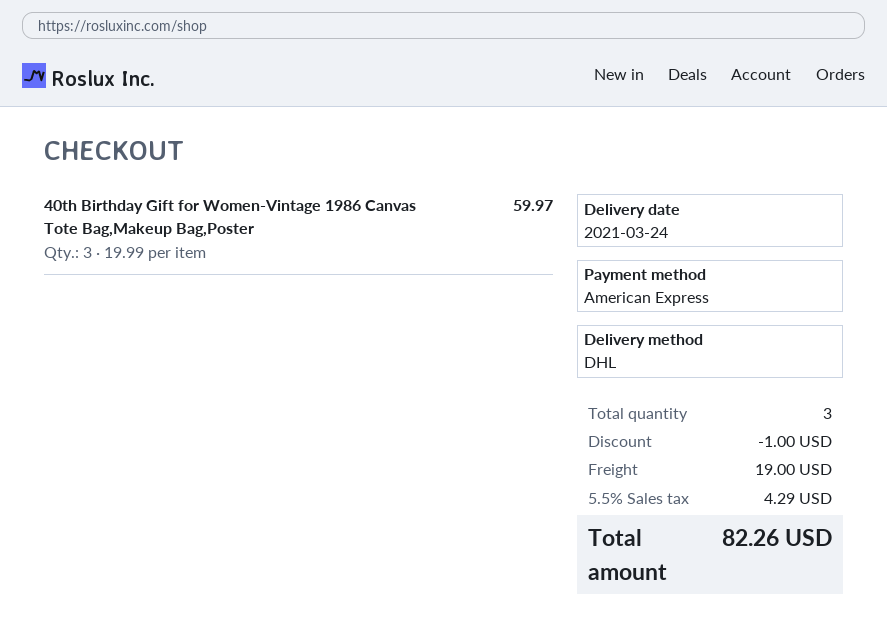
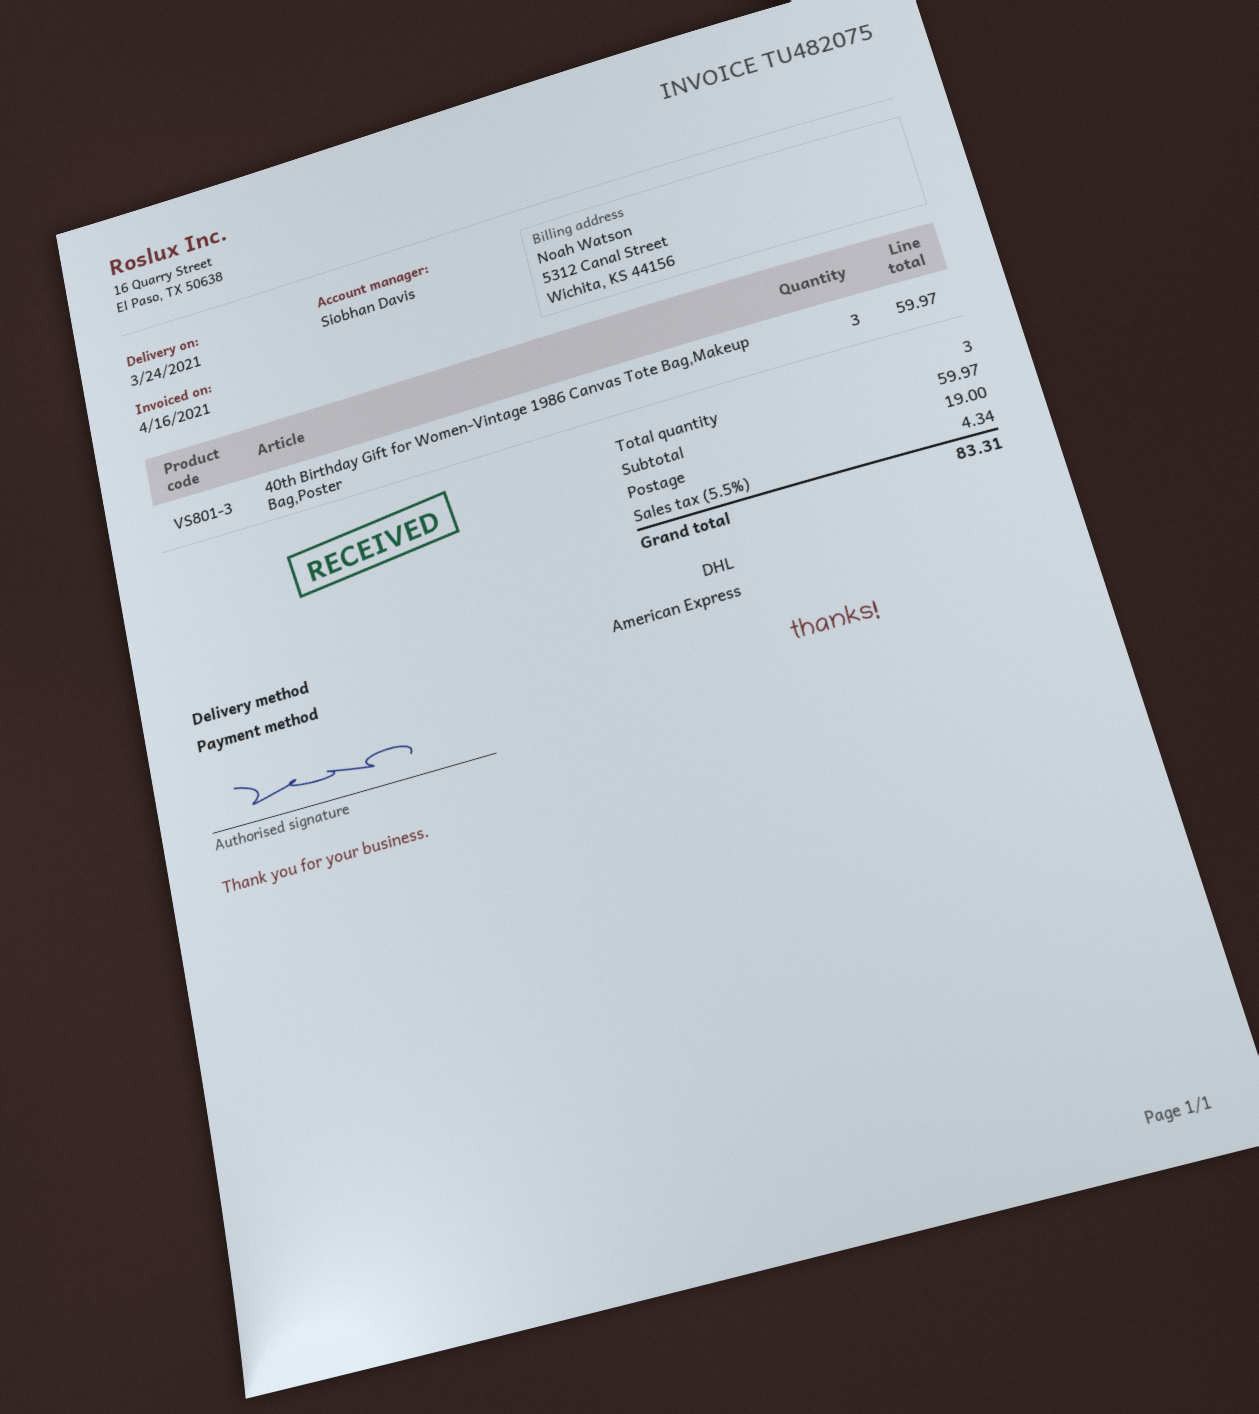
discount: 1.00 -> none
tax: 5.5% = 4.29 -> 5.5% = 4.34
total: 82.26 -> 83.31

